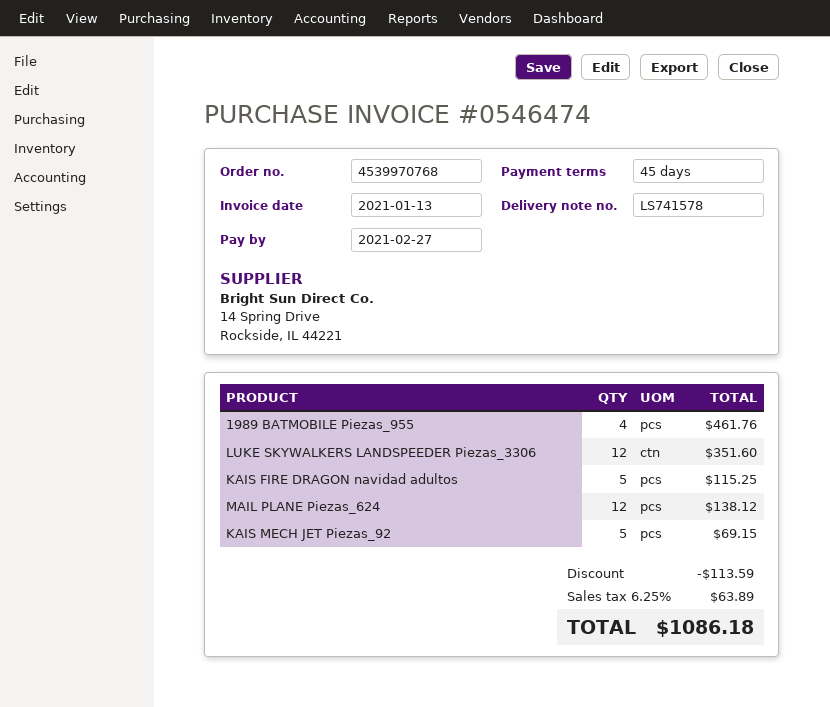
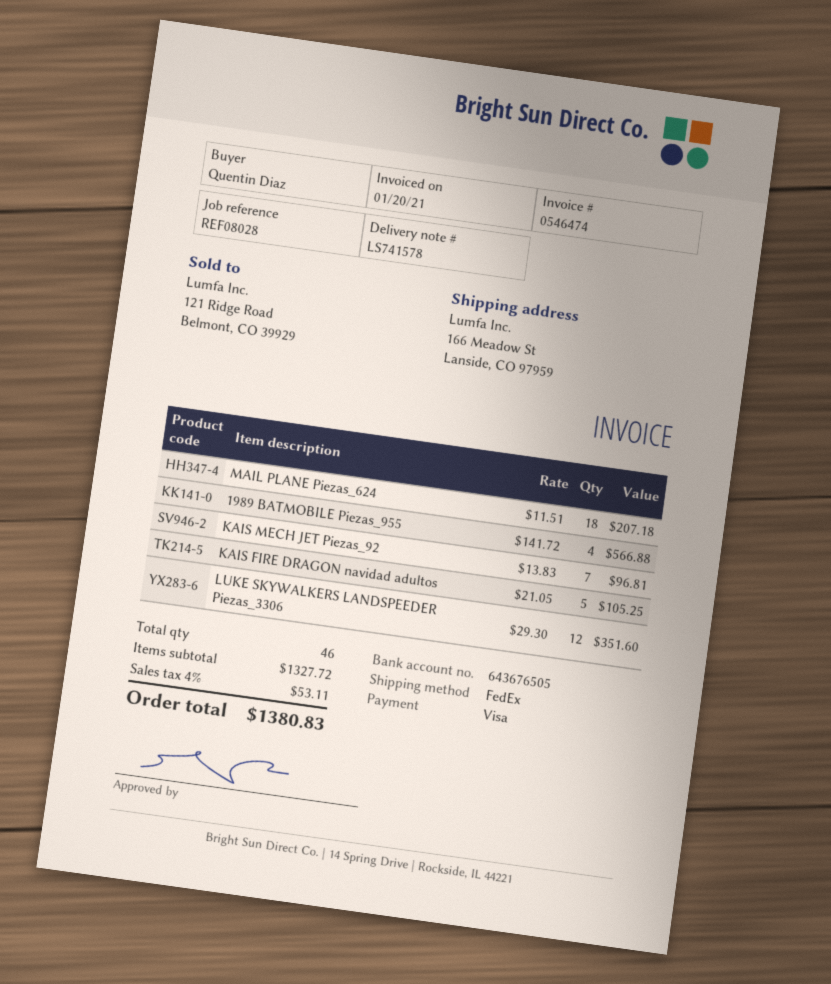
invoice date: 2021-01-13 -> 2021-01-20
1989 BATMOBILE Piezas_955: 4 for 461.76 -> 4 for 566.88
KAIS FIRE DRAGON navidad adultos: 5 for 115.25 -> 5 for 105.25
MAIL PLANE Piezas_624: 12 for 138.12 -> 18 for 207.18
KAIS MECH JET Piezas_92: 5 for 69.15 -> 7 for 96.81
discount: 113.59 -> none
tax: 6.25% = 63.89 -> 4% = 53.11
total: 1086.18 -> 1380.83

